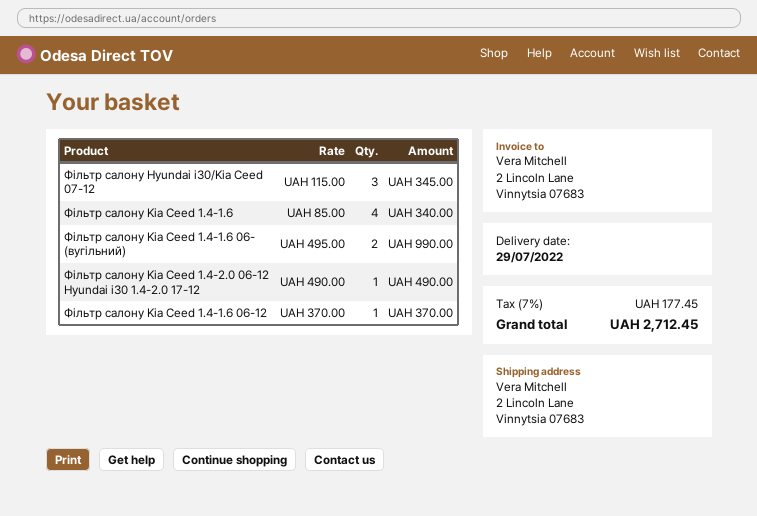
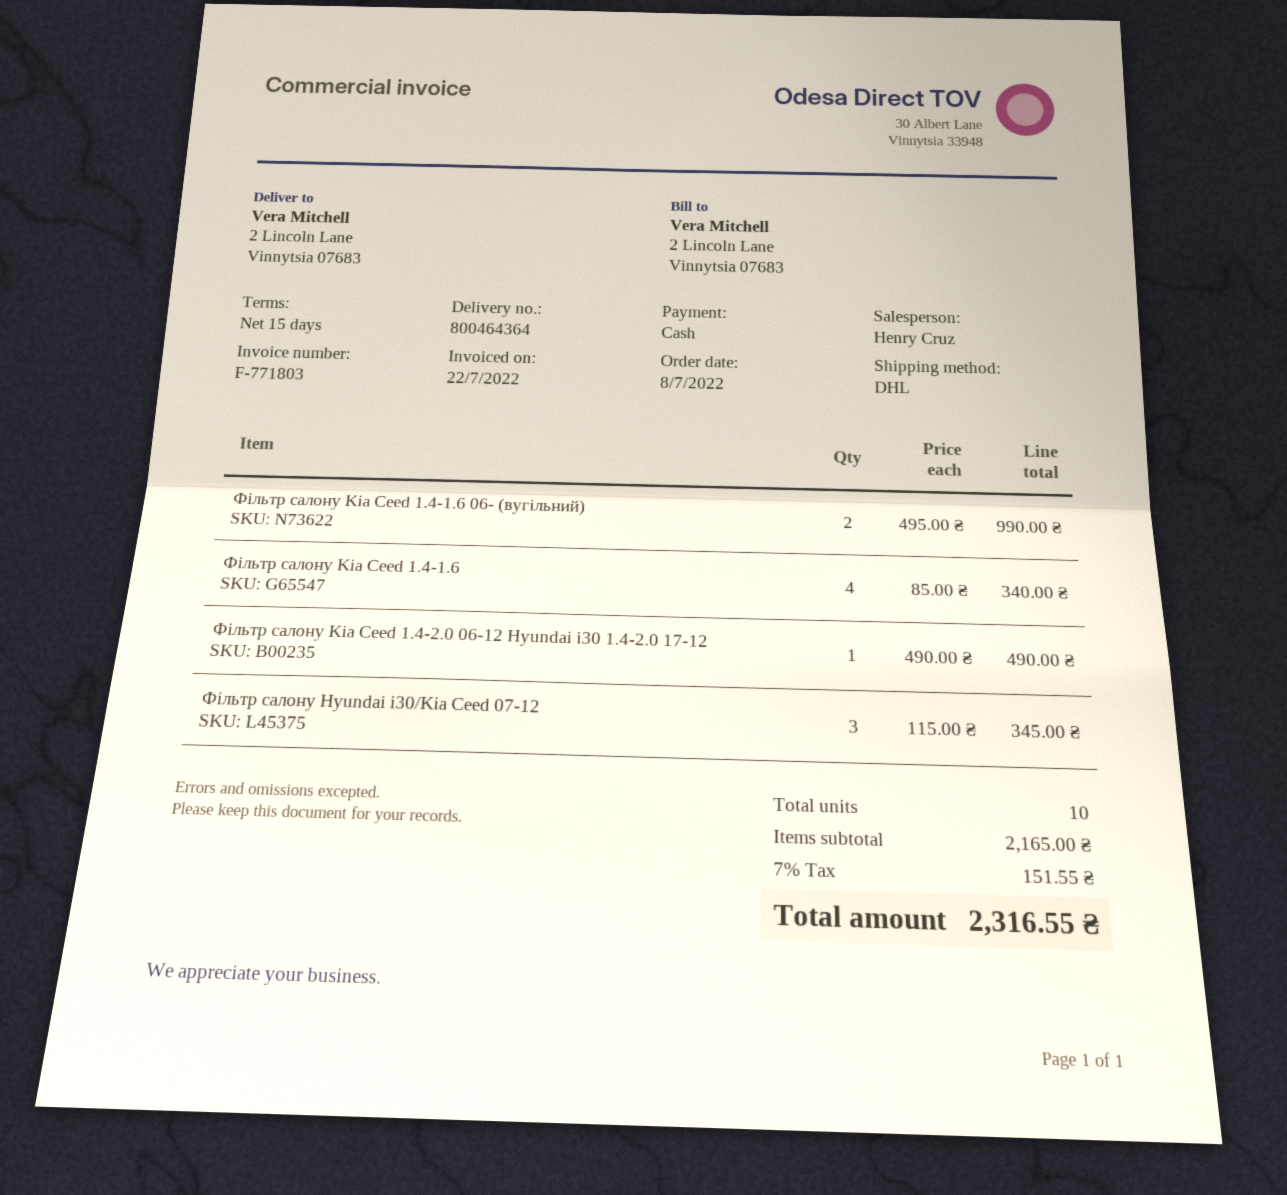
Фільтр салону Kia Ceed 1.4-1.6 06-12: 1 x 370.00 = 370.00 -> none
tax: 7% = 177.45 -> 7% = 151.55
total: 2712.45 -> 2316.55

